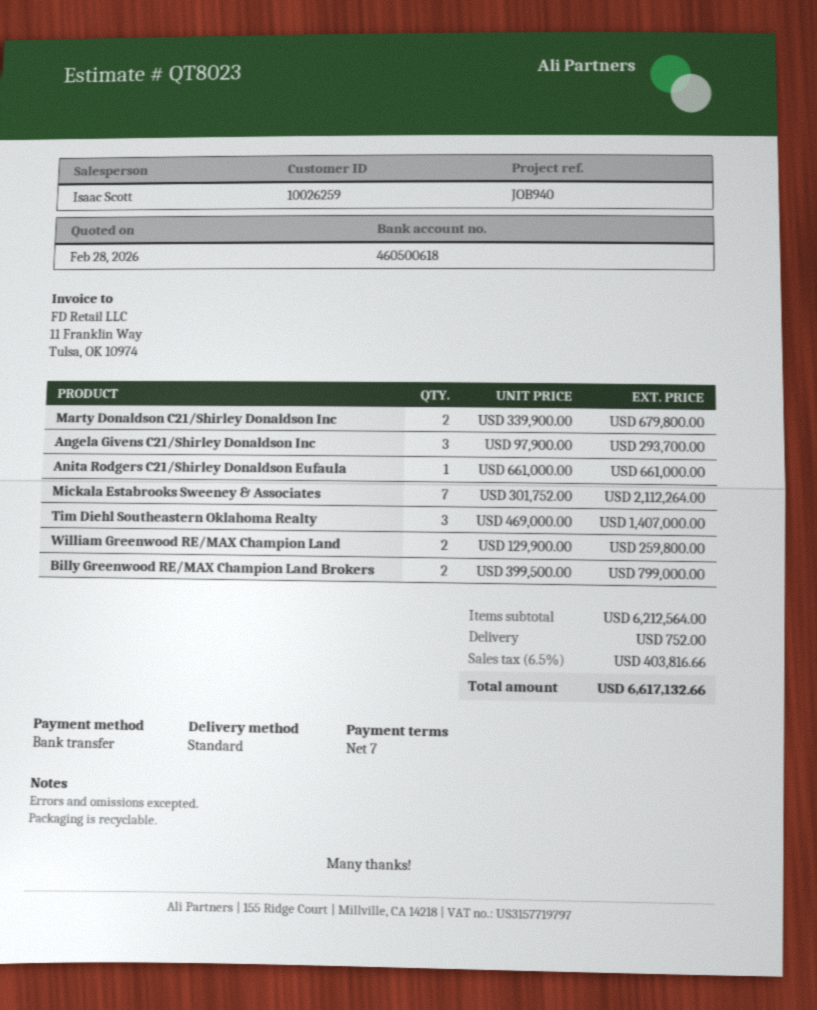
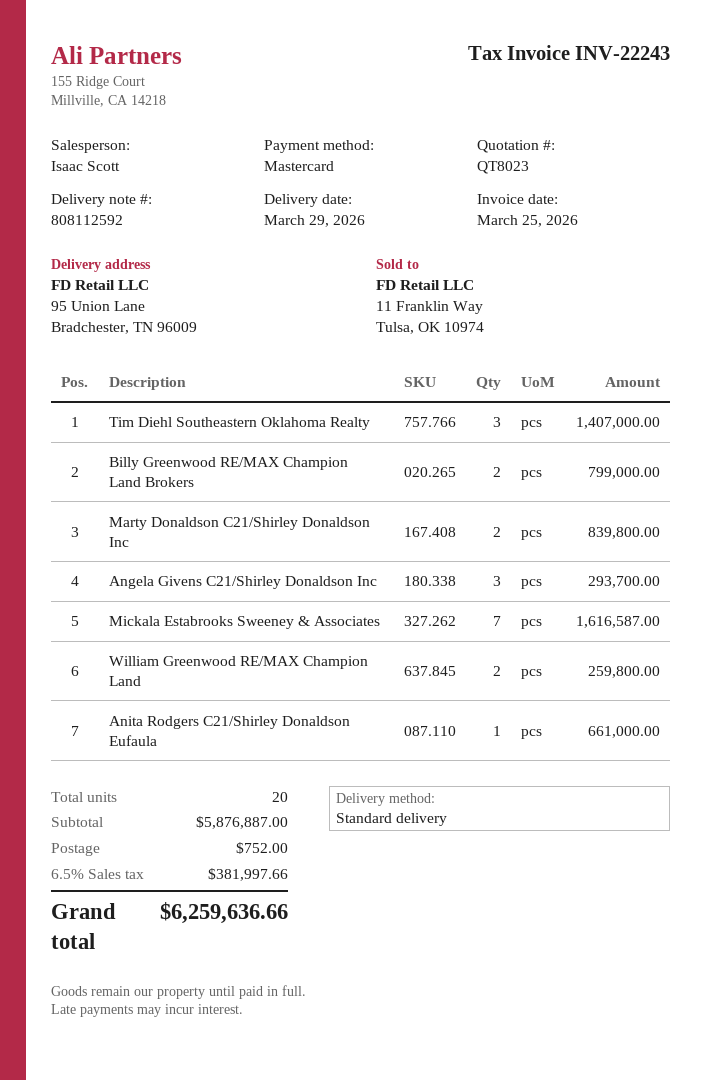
payment method: bank transfer -> Mastercard
Marty Donaldson C21/Shirley Donaldson Inc: 2 for 679800.00 -> 2 for 839800.00
Mickala Estabrooks Sweeney & Associates: 7 for 2112264.00 -> 7 for 1616587.00
subtotal: 6212564.00 -> 5876887.00
tax: 6.5% = 403816.66 -> 6.5% = 381997.66
total: 6617132.66 -> 6259636.66

